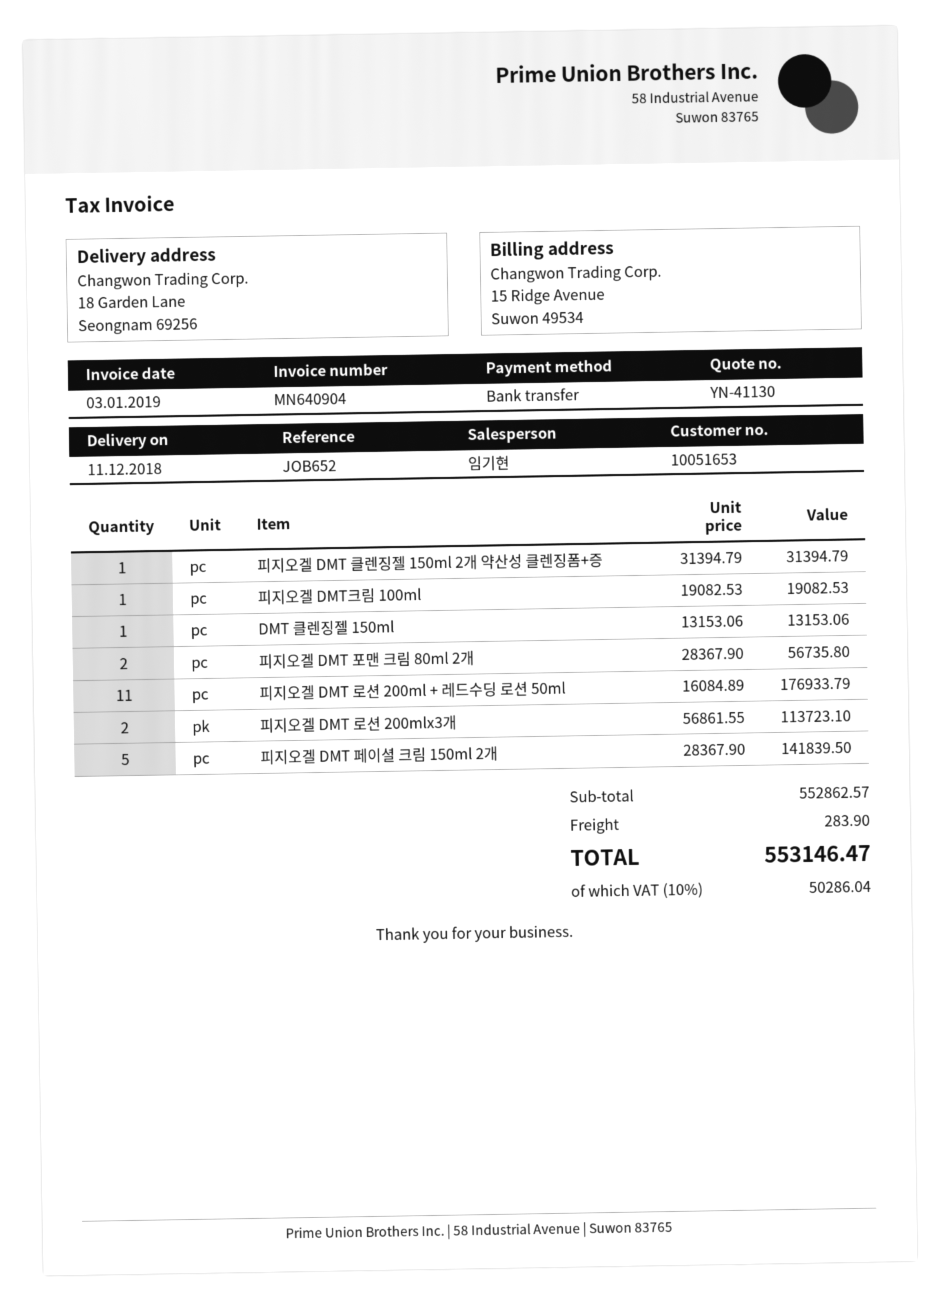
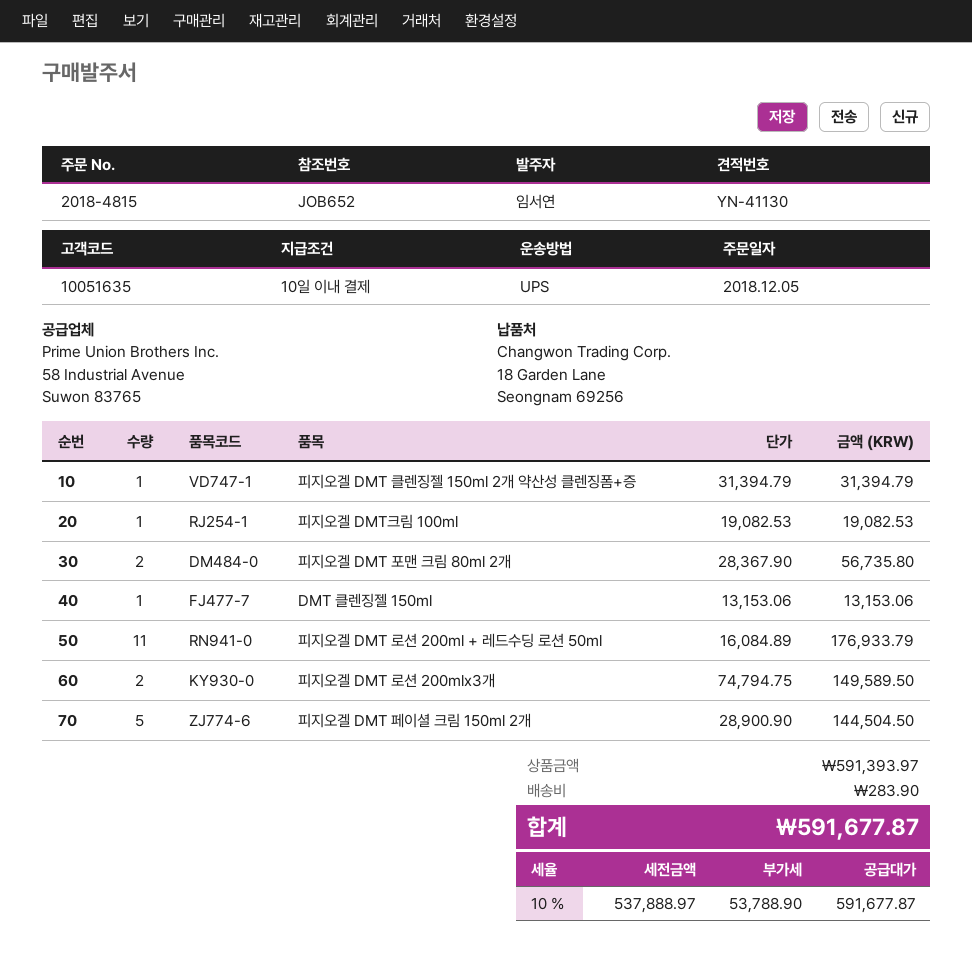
customer number: 10051653 -> 10051635
피지오겔 DMT 로션 200mlx3개: 2 x 56861.55 = 113723.10 -> 2 x 74794.75 = 149589.50
피지오겔 DMT 페이셜 크림 150ml 2개: 5 x 28367.90 = 141839.50 -> 5 x 28900.90 = 144504.50
subtotal: 552862.57 -> 591393.97
tax: 10% = 50286.04 -> 10% = 53788.90
total: 553146.47 -> 591677.87

